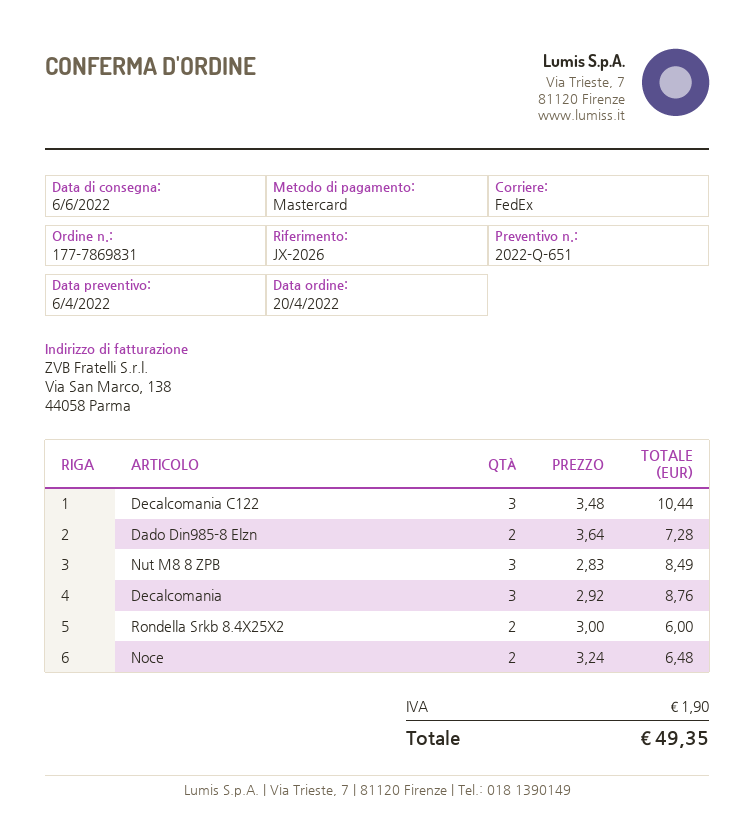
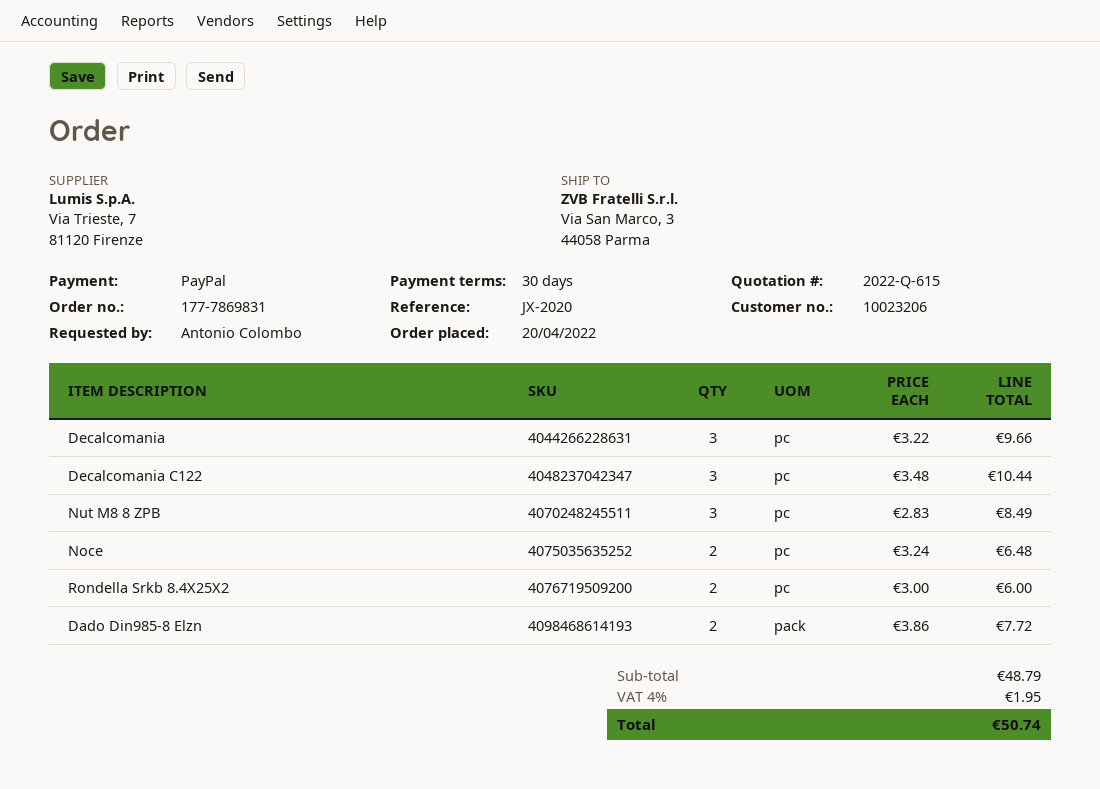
quote number: 2022-Q-651 -> 2022-Q-615
reference: JX-2026 -> JX-2020
payment method: Mastercard -> PayPal
Dado Din985-8 Elzn: 2 x 3.64 = 7.28 -> 2 x 3.86 = 7.72
Decalcomania: 3 x 2.92 = 8.76 -> 3 x 3.22 = 9.66
tax: 1.90 -> 1.95
total: 49.35 -> 50.74

